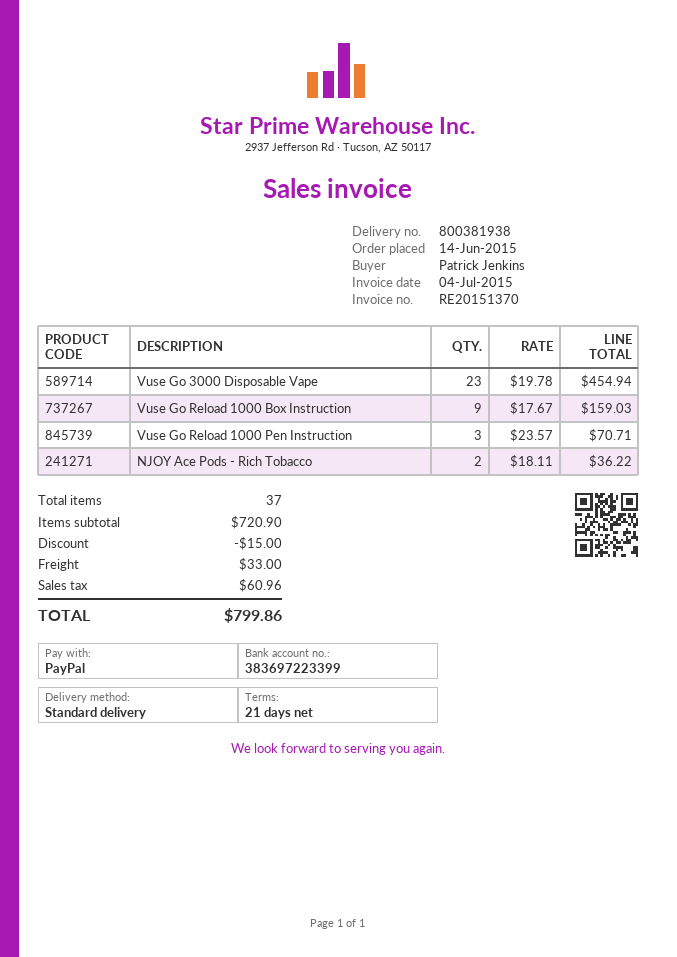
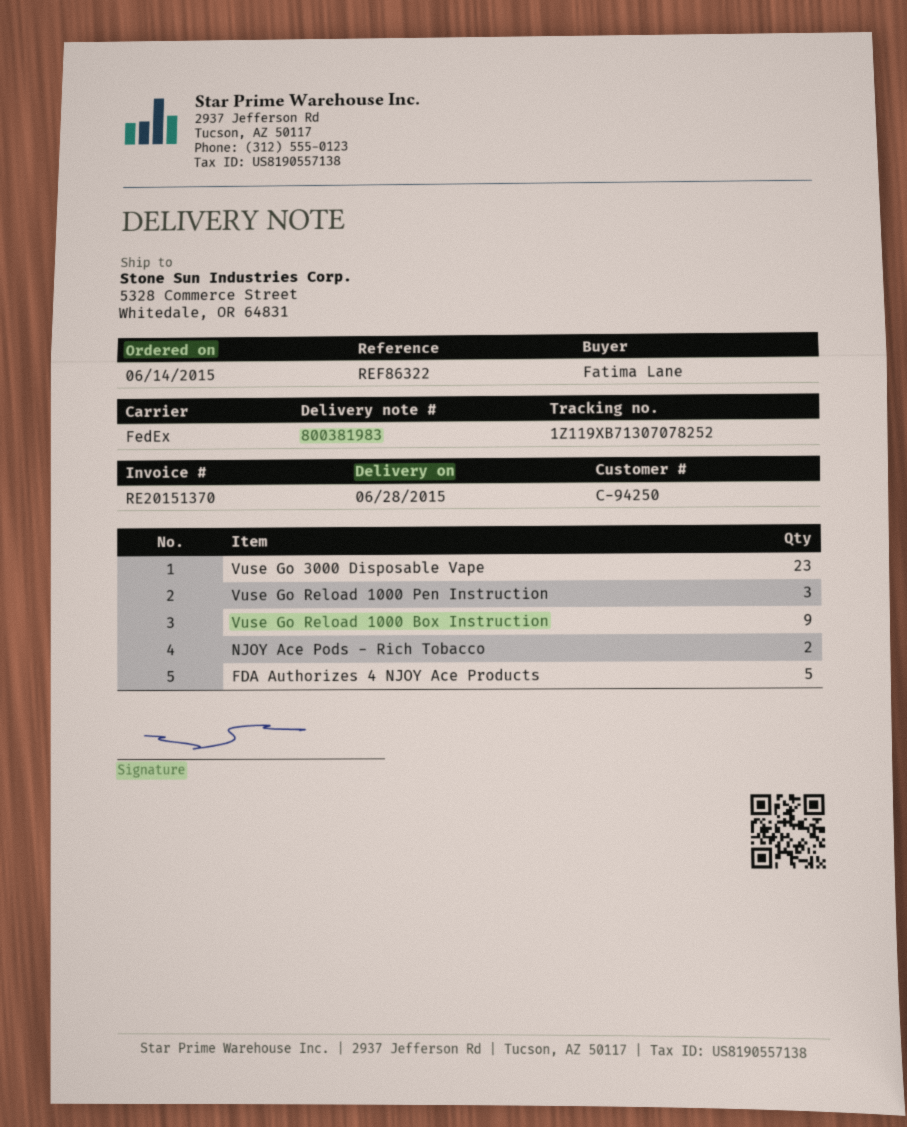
delivery note number: 800381938 -> 800381983
ordered by: Patrick Jenkins -> Fatima Lane
shipping method: standard -> FedEx
FDA Authorizes 4 NJOY Ace Products: none -> 5

